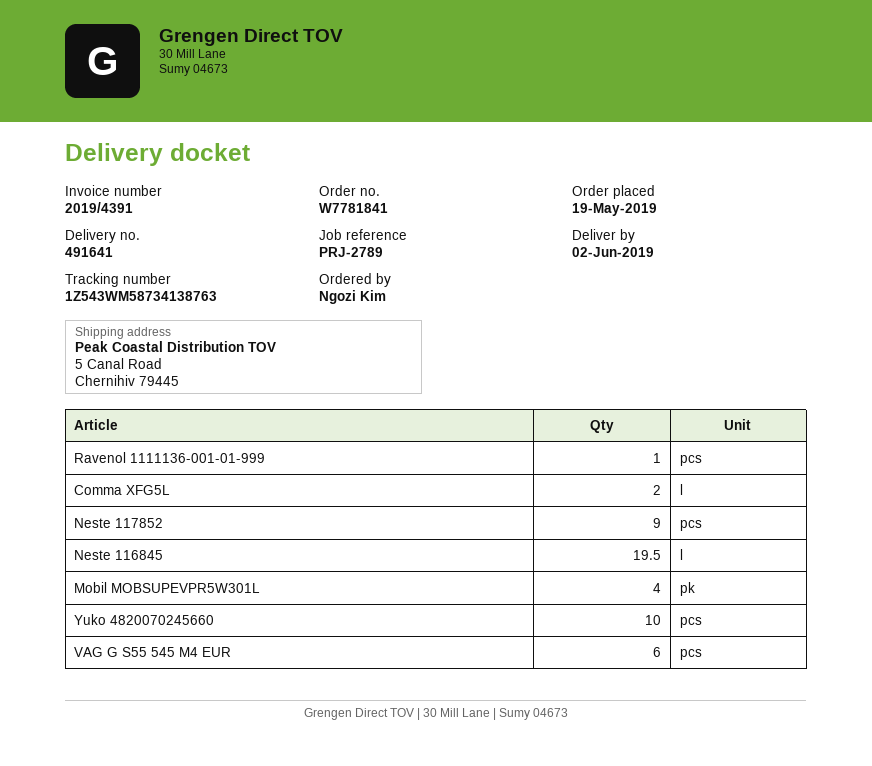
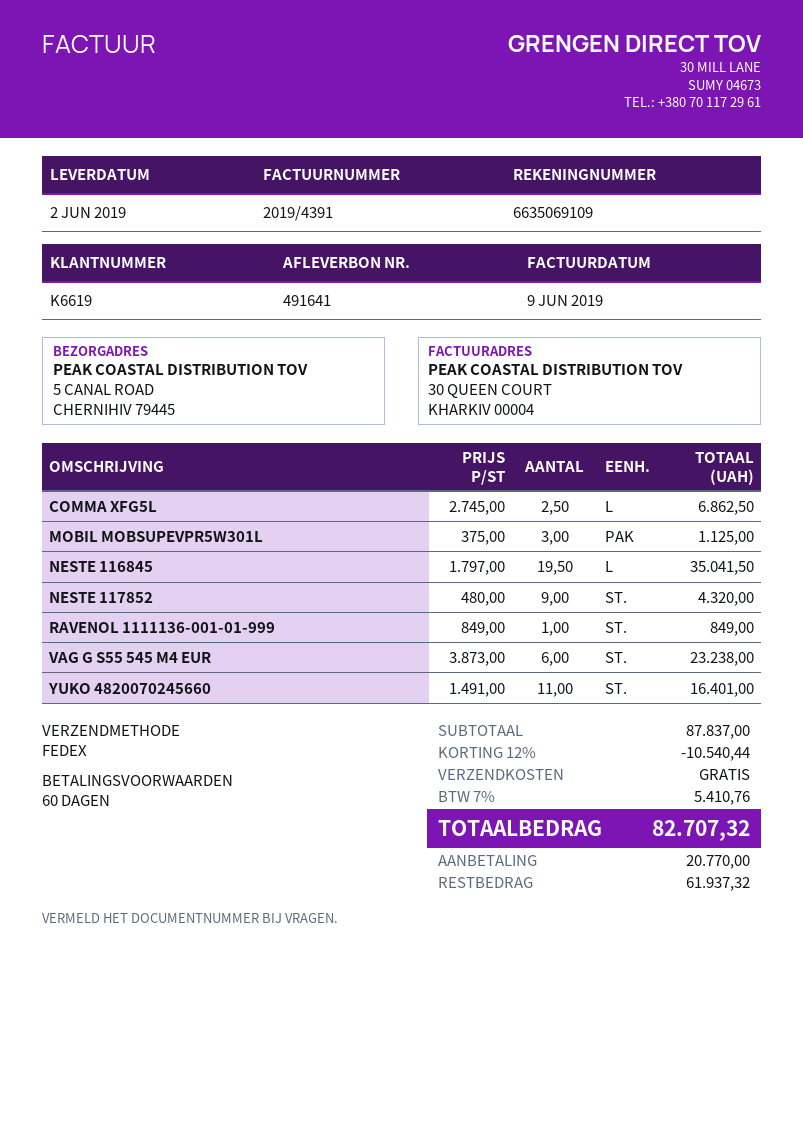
Comma XFG5L: 2 -> 2.5
Mobil MOBSUPEVPR5W301L: 4 -> 3
Yuko 4820070245660: 10 -> 11

